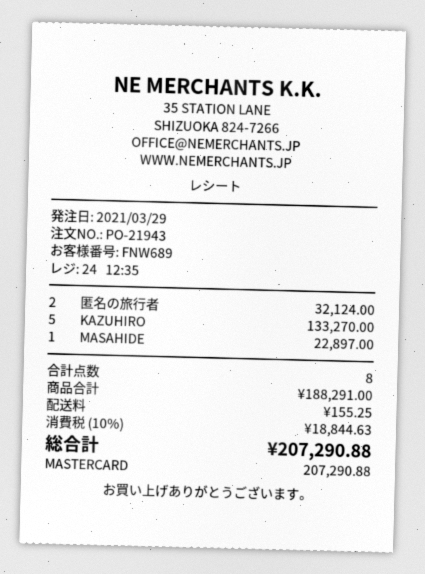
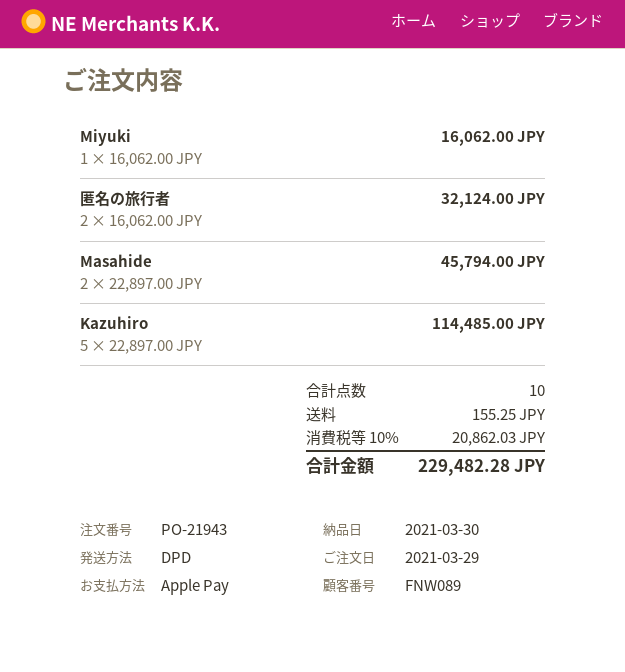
customer number: FNW689 -> FNW089
payment method: Mastercard -> Apple Pay
KAZUHIRO: 5 for 133270.00 -> 5 for 114485.00
MASAHIDE: 1 for 22897.00 -> 2 for 45794.00
Miyuki: none -> 1 for 16062.00
total quantity: 8 -> 10
tax: 10% = 18844.63 -> 10% = 20862.03
total: 207290.88 -> 229482.28

